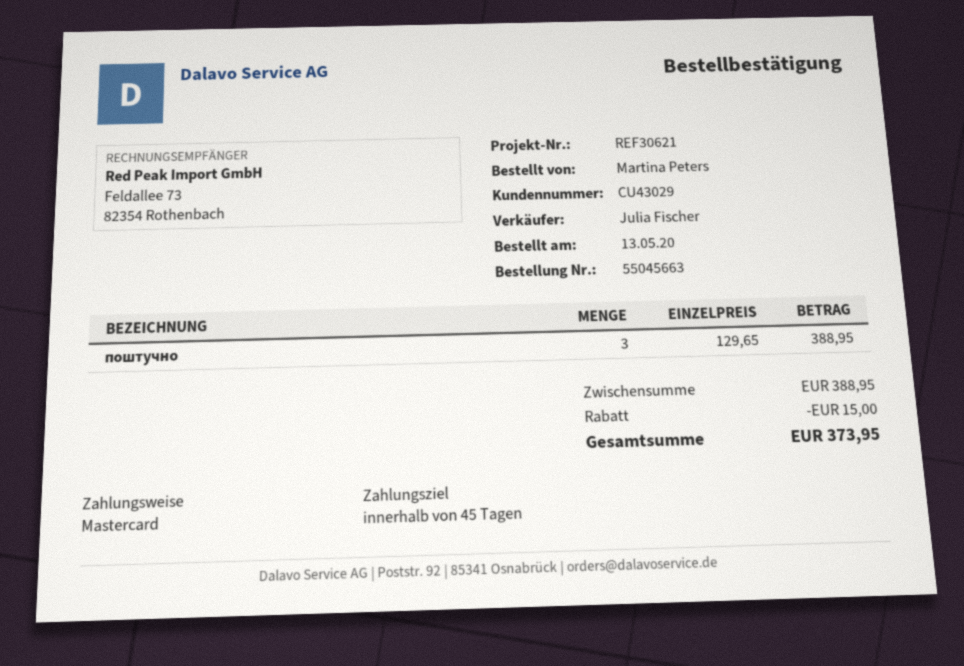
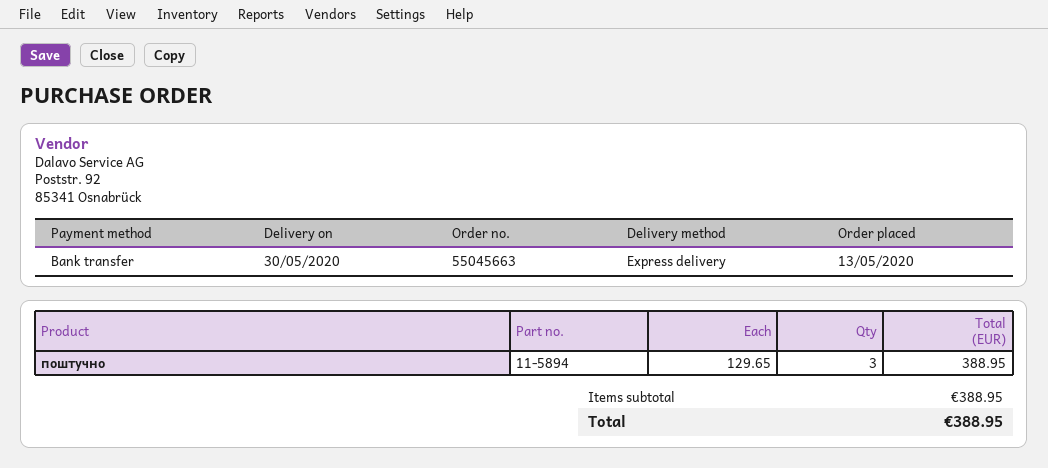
payment method: Mastercard -> bank transfer
discount: 15.00 -> none
total: 373.95 -> 388.95

